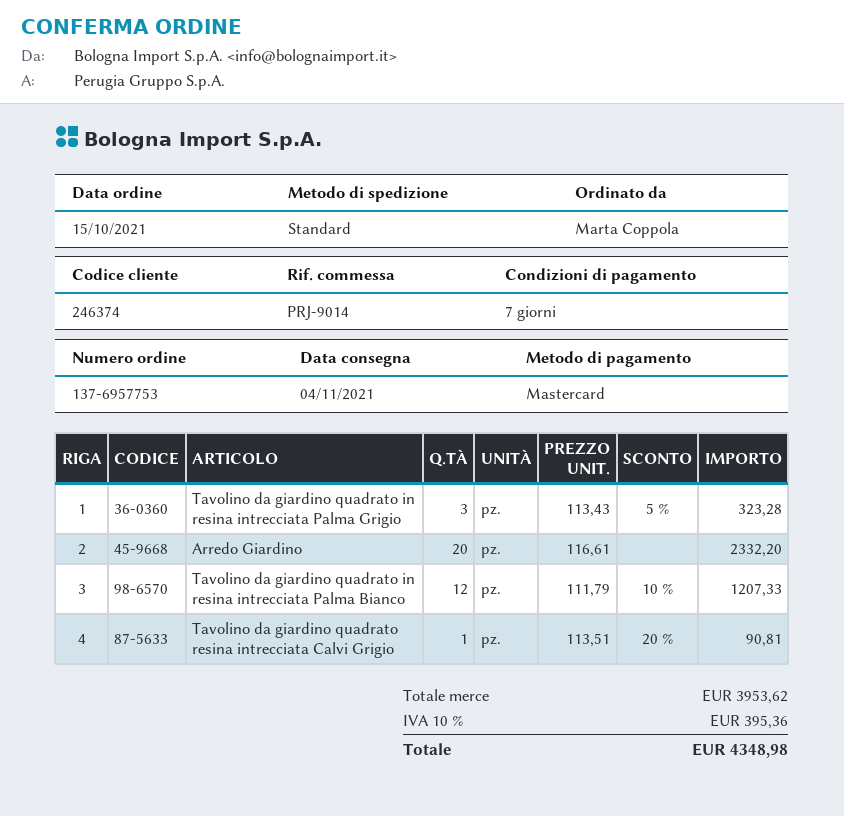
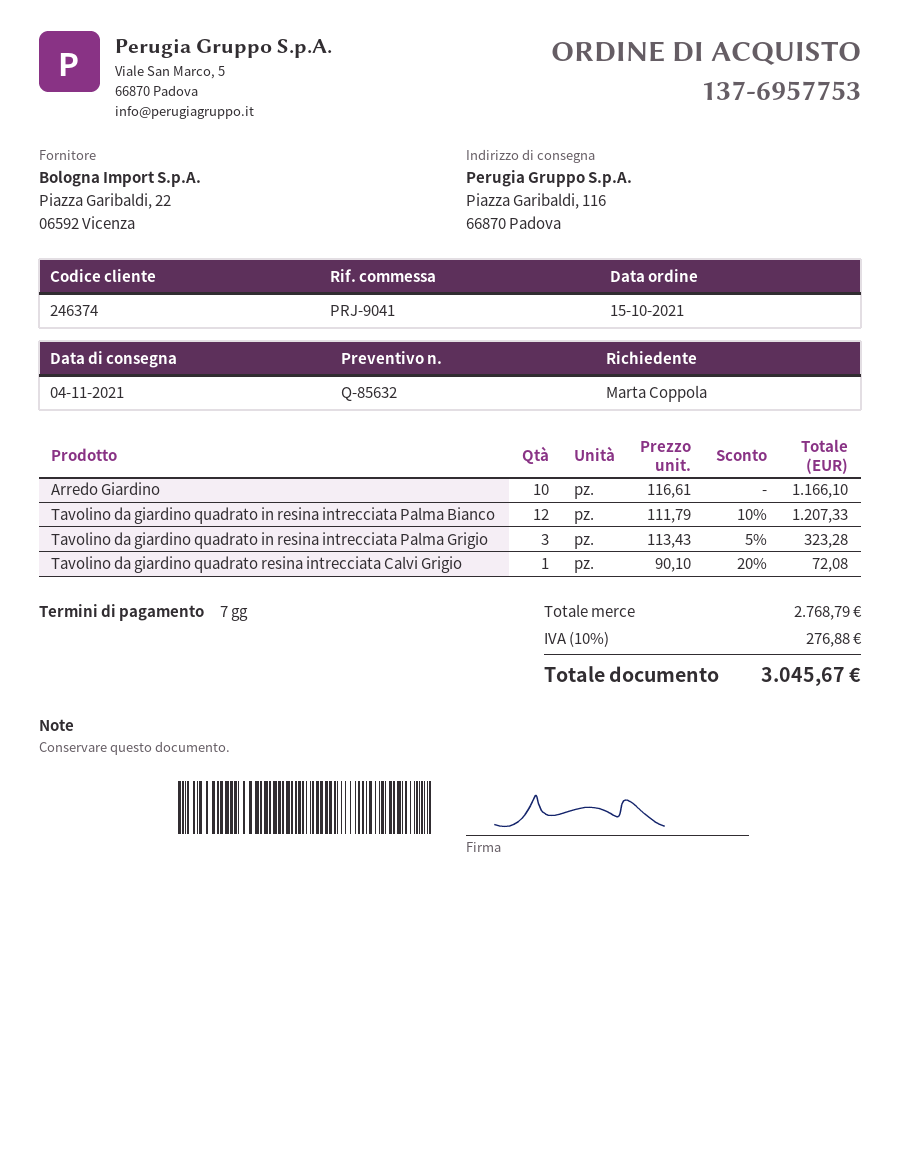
reference: PRJ-9014 -> PRJ-9041
Arredo Giardino: 20 x 116.61 = 2332.20 -> 10 x 116.61 = 1166.10
Tavolino da giardino quadrato resina intrecciata Calvi Grigio: 1 x 113.51 - 20% = 90.81 -> 1 x 90.10 - 20% = 72.08
subtotal: 3953.62 -> 2768.79
tax: 10% = 395.36 -> 10% = 276.88
total: 4348.98 -> 3045.67

